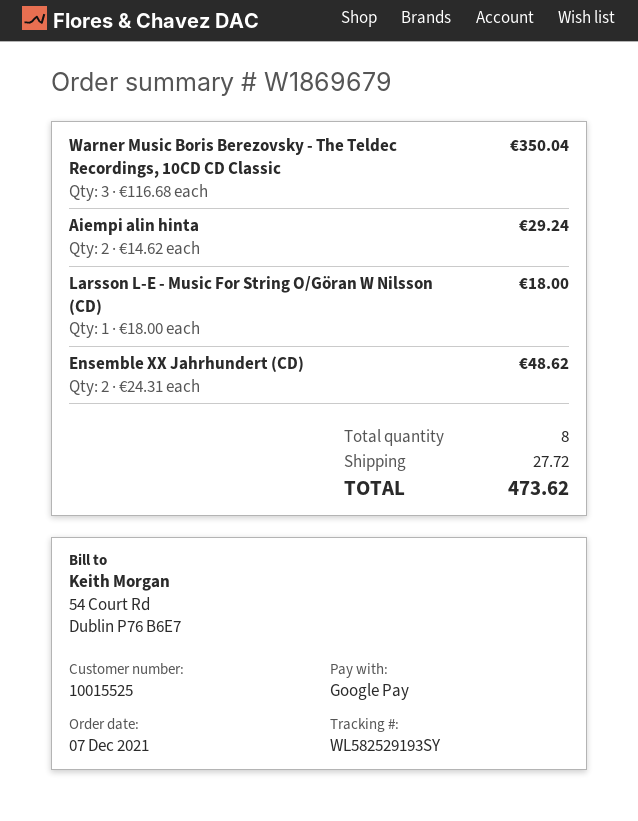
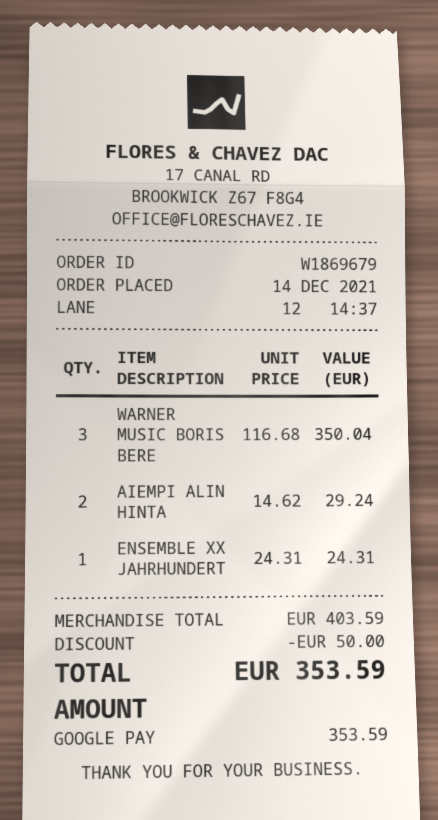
order date: 2021-12-07 -> 2021-12-14
Larsson L-E - Music For String O/Göran W Nilsson (CD): 1 x 18.00 = 18.00 -> none
Ensemble XX Jahrhundert (CD): 2 x 24.31 = 48.62 -> 1 x 24.31 = 24.31
discount: none -> 50.00
shipping: 27.72 -> none
total: 473.62 -> 353.59

